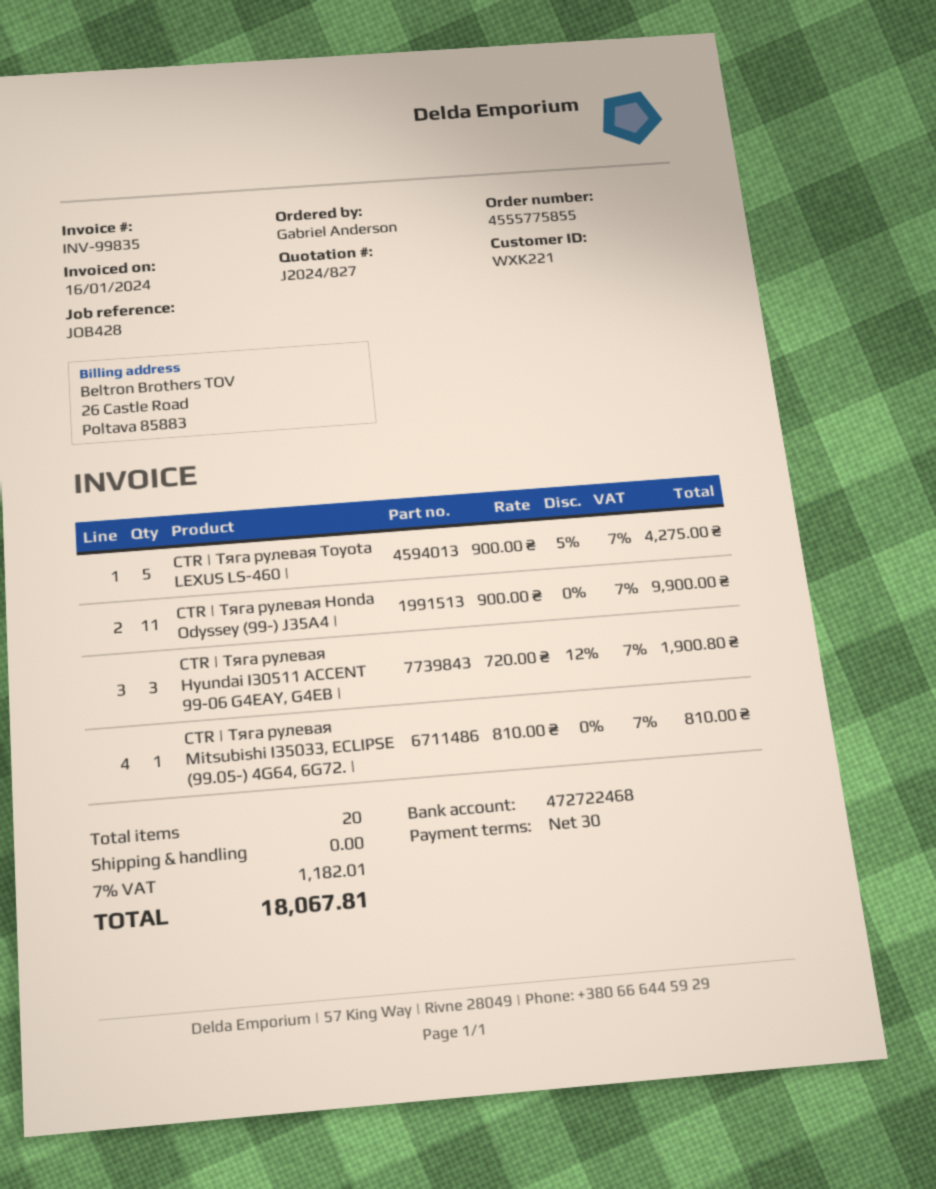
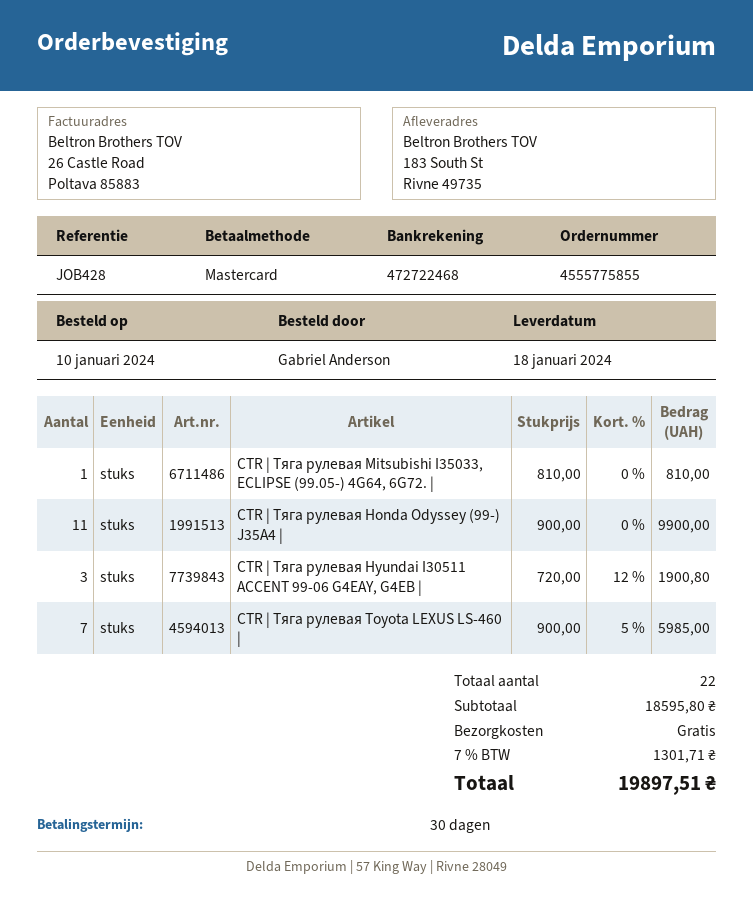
CTR | Тяга рулевая Toyota LEXUS LS-460 |: 5 x 900.00 - 5% = 4275.00 -> 7 x 900.00 - 5% = 5985.00
total quantity: 20 -> 22
tax: 7% = 1182.01 -> 7% = 1301.71
total: 18067.81 -> 19897.51

